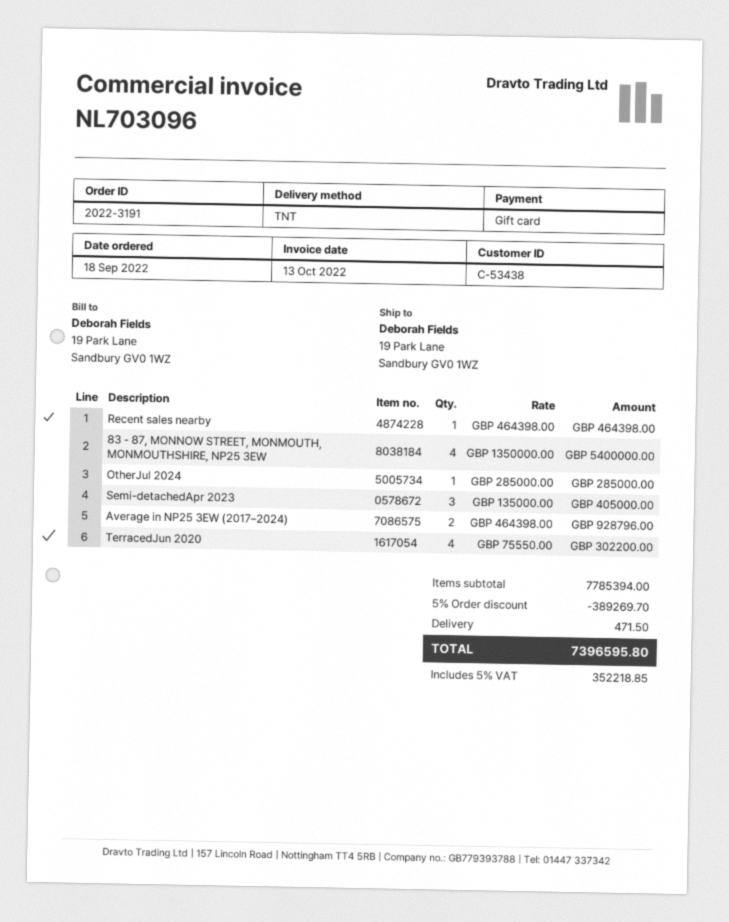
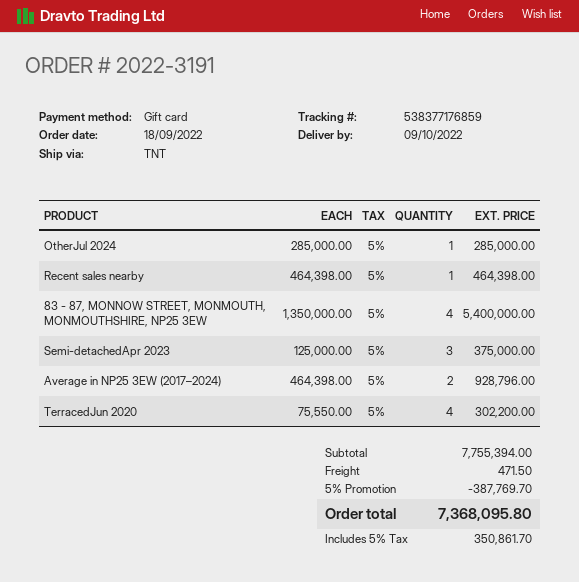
Semi-detachedApr 2023: 3 x 135000.00 = 405000.00 -> 3 x 125000.00 = 375000.00
subtotal: 7785394.00 -> 7755394.00
discount: 5% = 389269.70 -> 5% = 387769.70
tax: 5% = 352218.85 -> 5% = 350861.70
total: 7396595.80 -> 7368095.80

